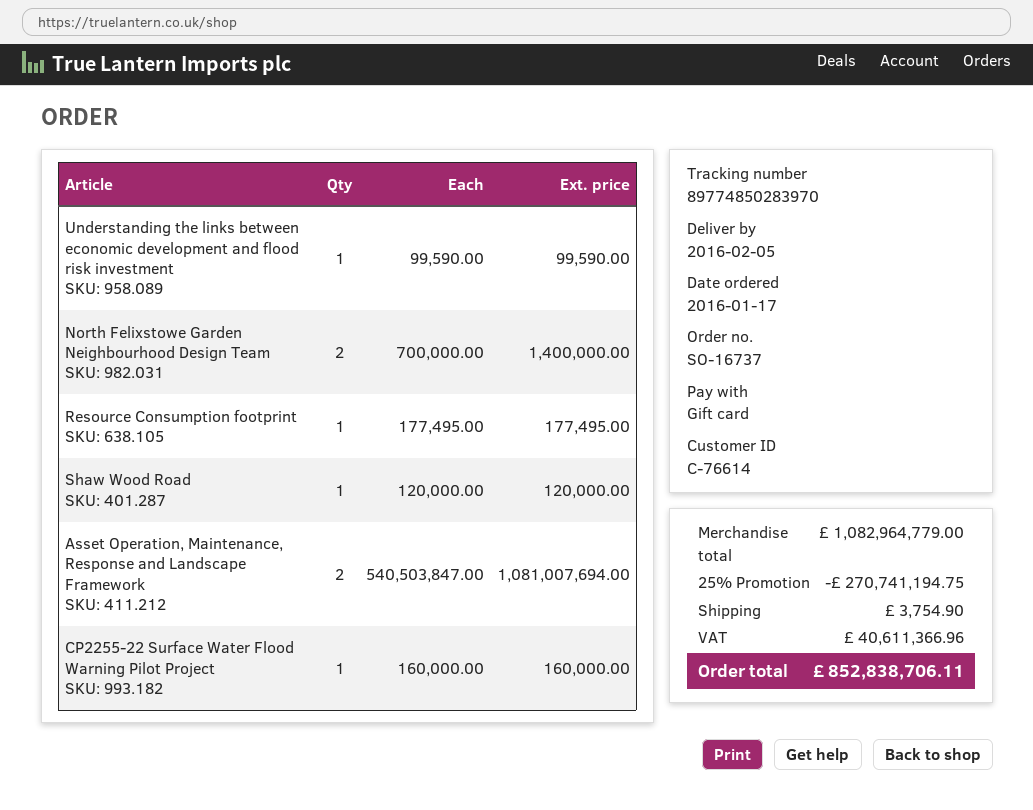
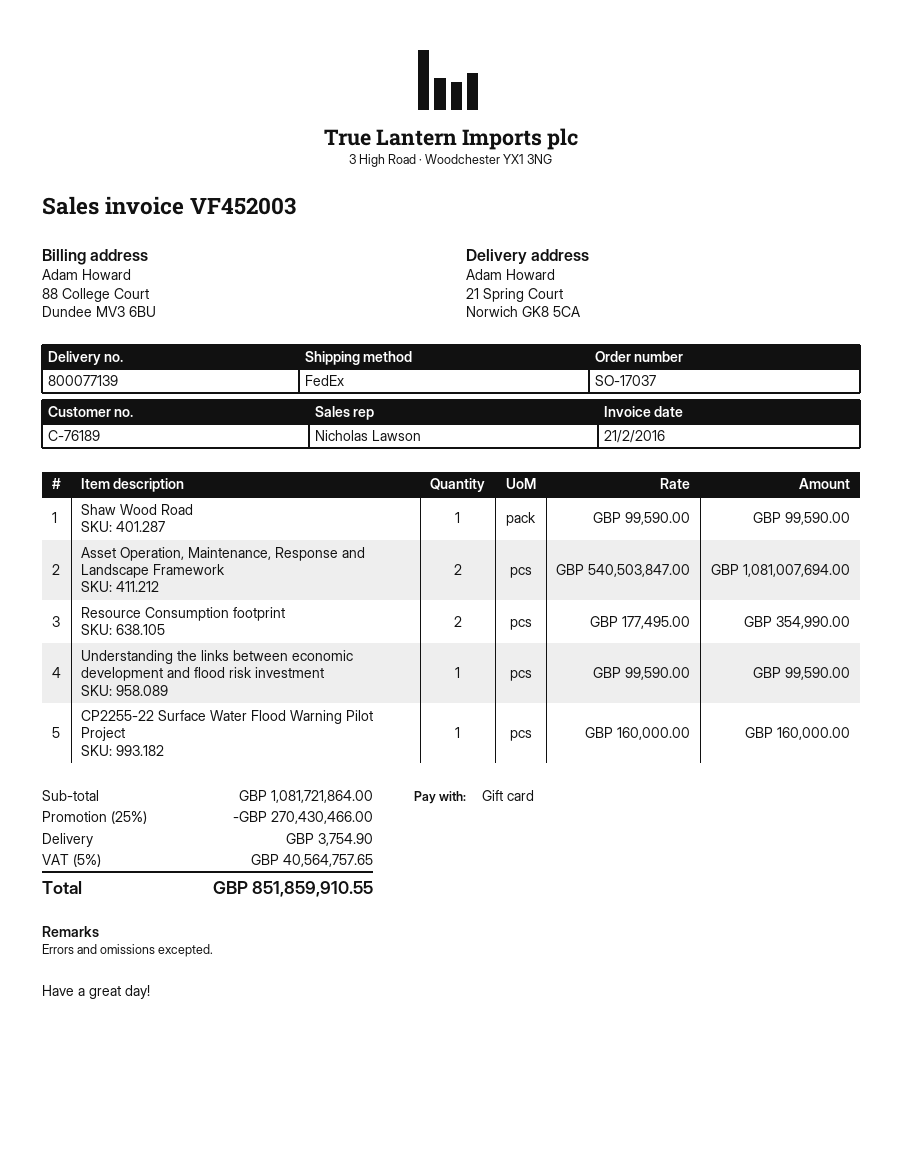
order number: SO-16737 -> SO-17037
customer number: C-76614 -> C-76189
North Felixstowe Garden Neighbourhood Design Team: 2 x 700000.00 = 1400000.00 -> none
Resource Consumption footprint: 1 x 177495.00 = 177495.00 -> 2 x 177495.00 = 354990.00
Shaw Wood Road: 1 x 120000.00 = 120000.00 -> 1 x 99590.00 = 99590.00
subtotal: 1082964779.00 -> 1081721864.00
discount: 25% = 270741194.75 -> 25% = 270430466.00
tax: 40611366.96 -> 40564757.65
total: 852838706.11 -> 851859910.55

